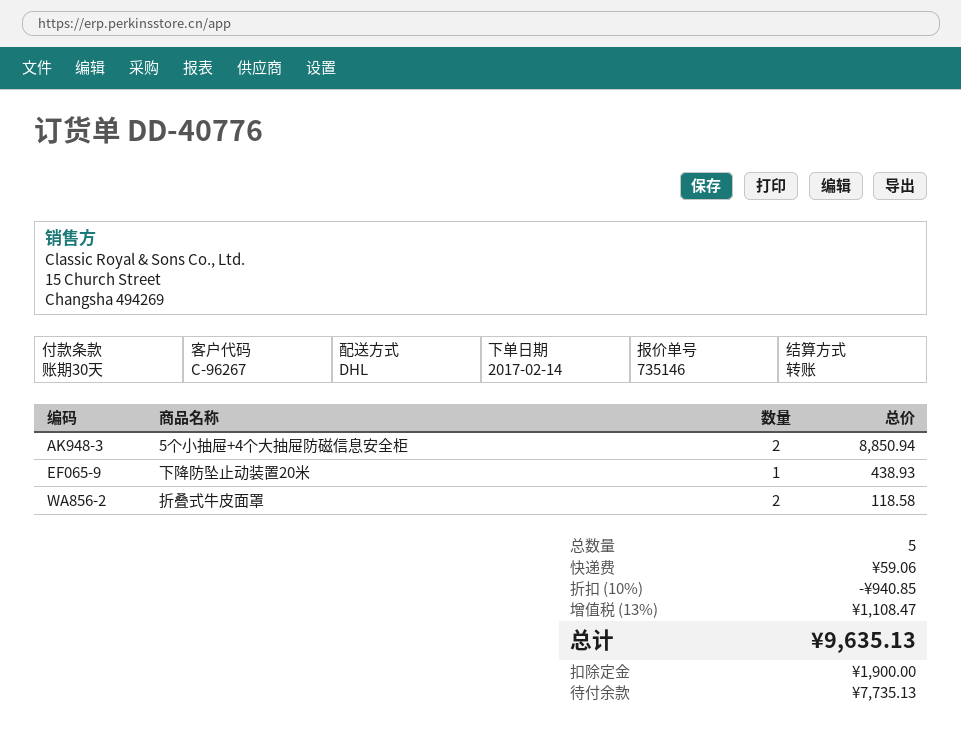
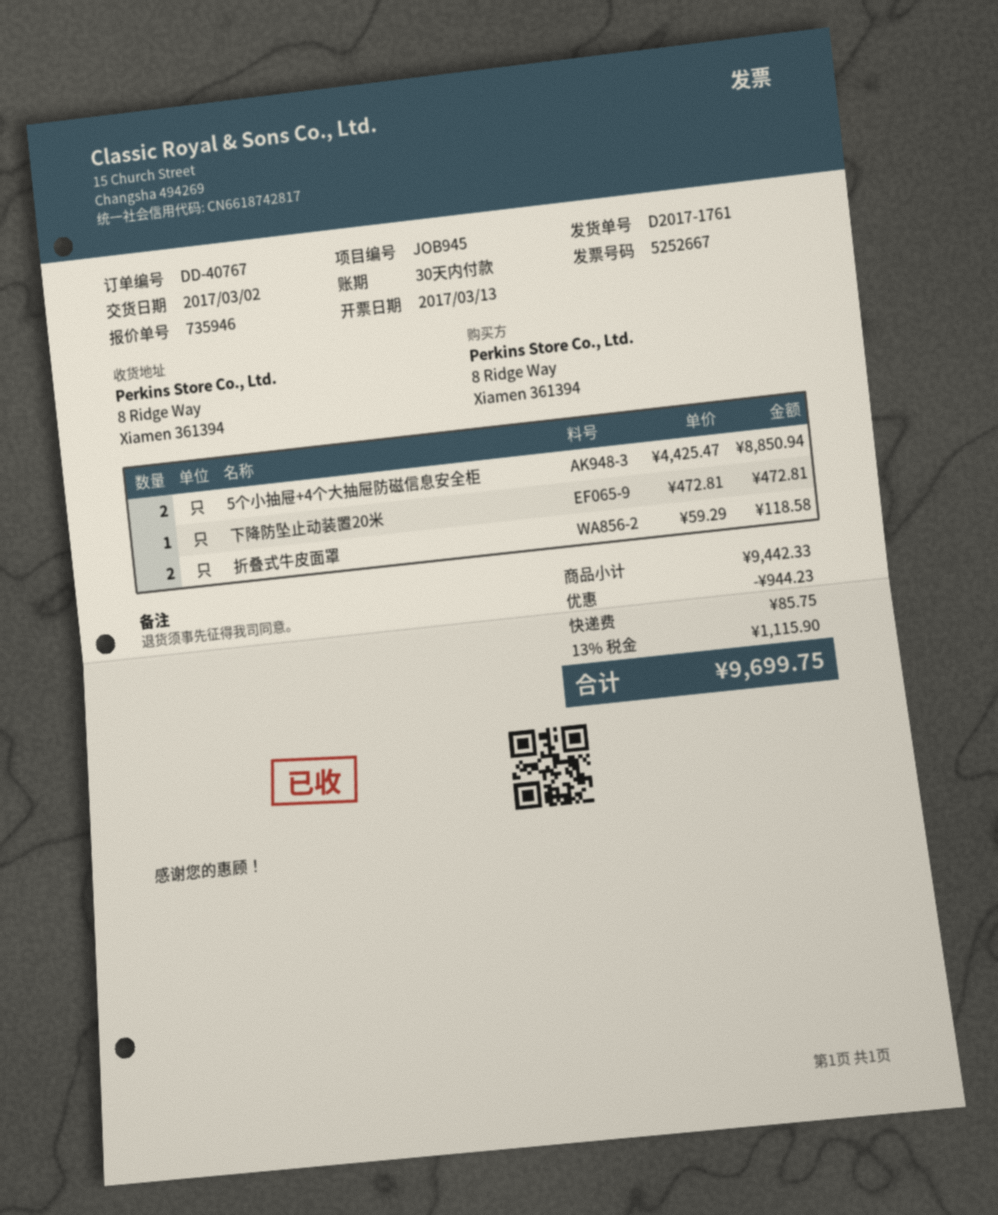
quote number: 735146 -> 735946
order number: DD-40776 -> DD-40767
下降防坠止动装置20米: 1 for 438.93 -> 1 for 472.81
discount: 940.85 -> 944.23
shipping: 59.06 -> 85.75
tax: 13% = 1108.47 -> 13% = 1115.90
total: 9635.13 -> 9699.75

